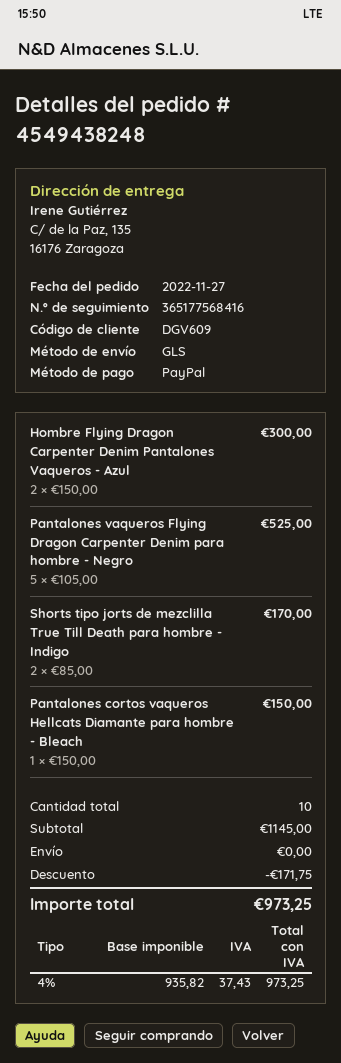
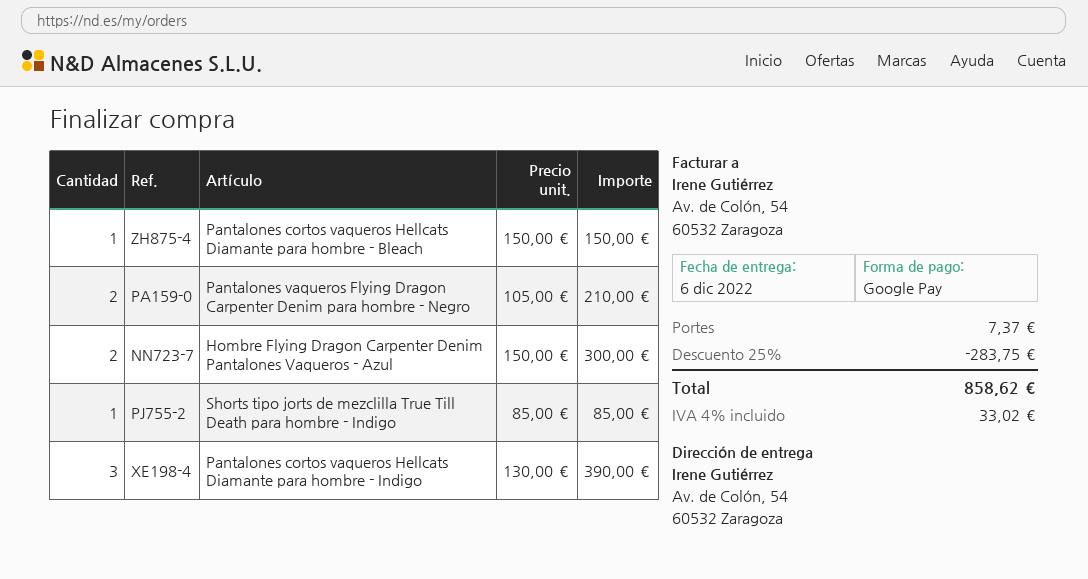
payment method: PayPal -> Google Pay
ship to: C/ de la Paz, 135, 16176 Zaragoza -> Av. de Colón, 54, 60532 Zaragoza
Pantalones vaqueros Flying Dragon Carpenter Denim para hombre - Negro: 5 x 105.00 = 525.00 -> 2 x 105.00 = 210.00
Shorts tipo jorts de mezclilla True Till Death para hombre - Indigo: 2 x 85.00 = 170.00 -> 1 x 85.00 = 85.00
Pantalones cortos vaqueros Hellcats Diamante para hombre - Indigo: none -> 3 x 130.00 = 390.00
discount: 171.75 -> 283.75
shipping: 0.00 -> 7.37
tax: 4% = 37.43 -> 4% = 33.02
total: 973.25 -> 858.62

